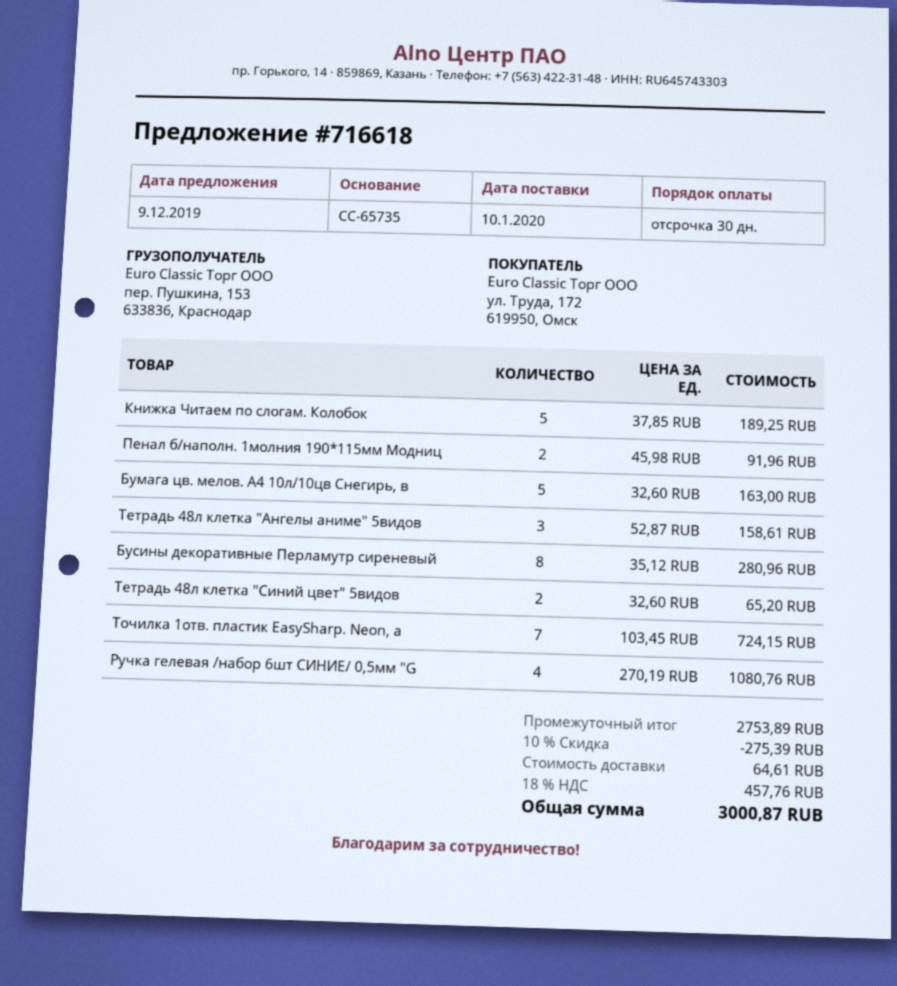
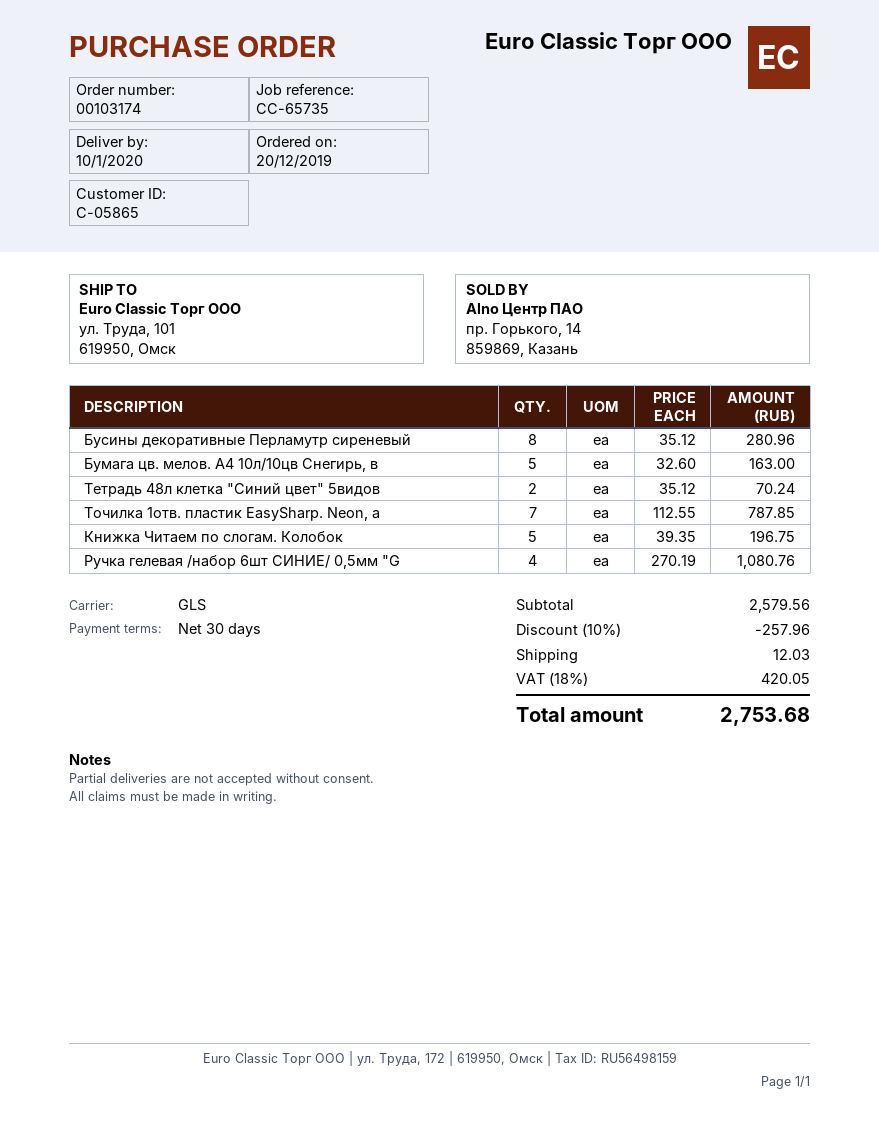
ship to: пер. Пушкина, 153, 633836, Краснодар -> ул. Труда, 101, 619950, Омск
Книжка Читаем по слогам. Колобок: 5 x 37.85 = 189.25 -> 5 x 39.35 = 196.75
Пенал б/наполн. 1молния 190*115мм Модниц: 2 x 45.98 = 91.96 -> none
Тетрадь 48л клетка "Ангелы аниме" 5видов: 3 x 52.87 = 158.61 -> none
Тетрадь 48л клетка "Синий цвет" 5видов: 2 x 32.60 = 65.20 -> 2 x 35.12 = 70.24
Точилка 1отв. пластик EasySharp. Neon, а: 7 x 103.45 = 724.15 -> 7 x 112.55 = 787.85
subtotal: 2753.89 -> 2579.56
discount: 10% = 275.39 -> 10% = 257.96
shipping: 64.61 -> 12.03
tax: 18% = 457.76 -> 18% = 420.05
total: 3000.87 -> 2753.68

